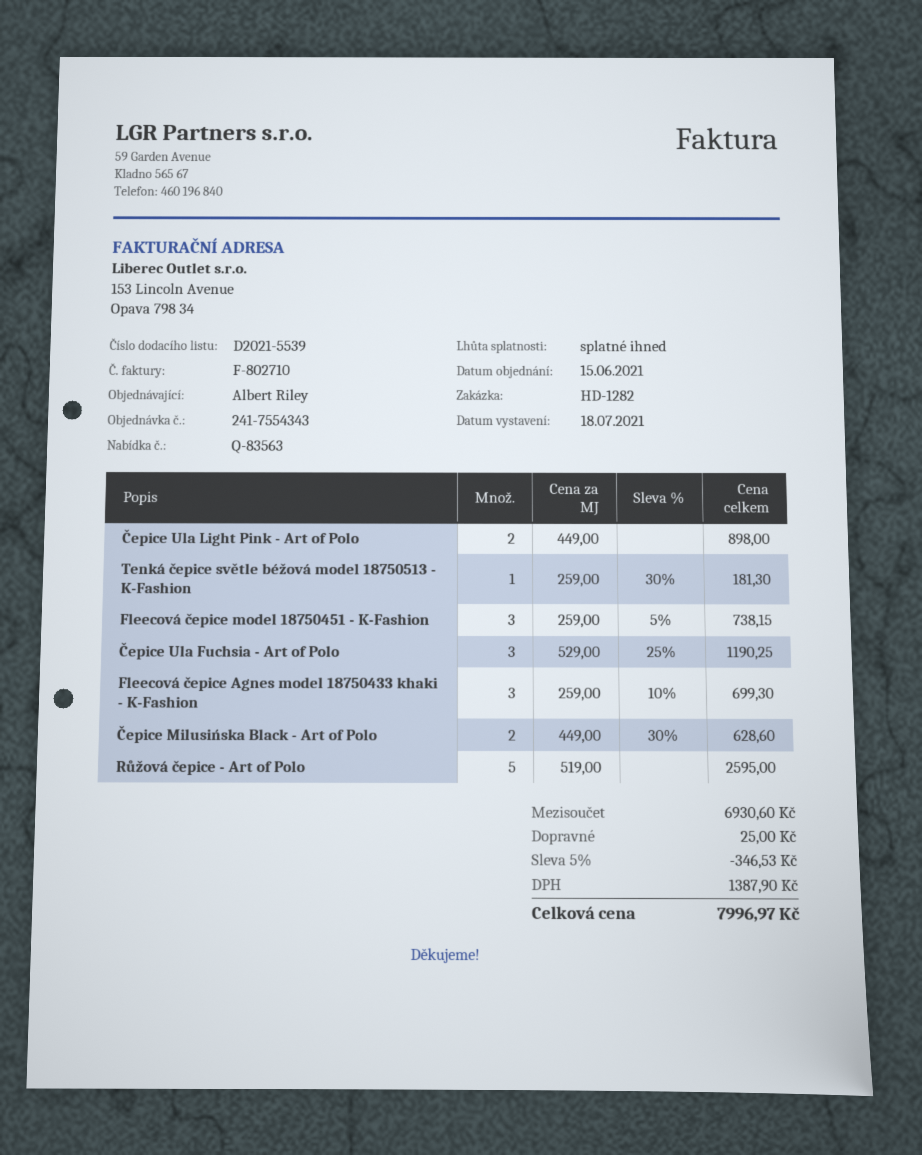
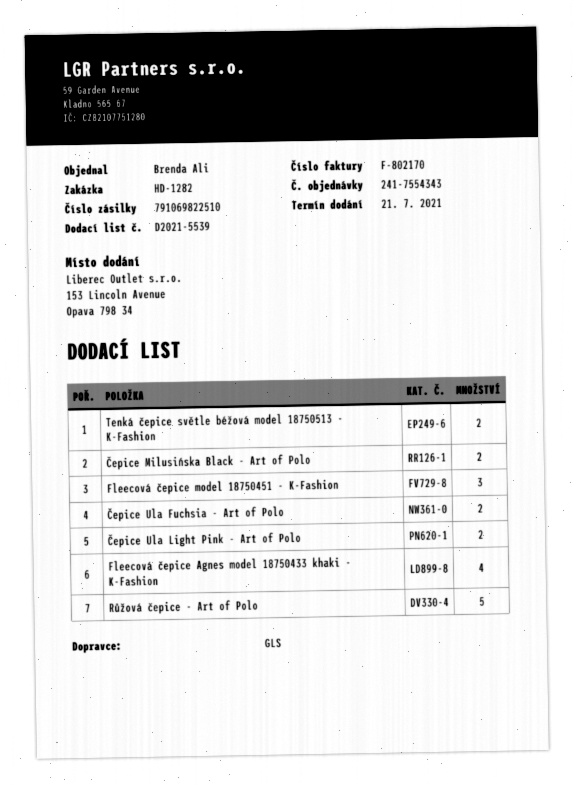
invoice number: F-802710 -> F-802170
ordered by: Albert Riley -> Brenda Ali
Tenká čepice světle béžová model 18750513 - K-Fashion: 1 -> 2
Čepice Ula Fuchsia - Art of Polo: 3 -> 2
Fleecová čepice Agnes model 18750433 khaki - K-Fashion: 3 -> 4

